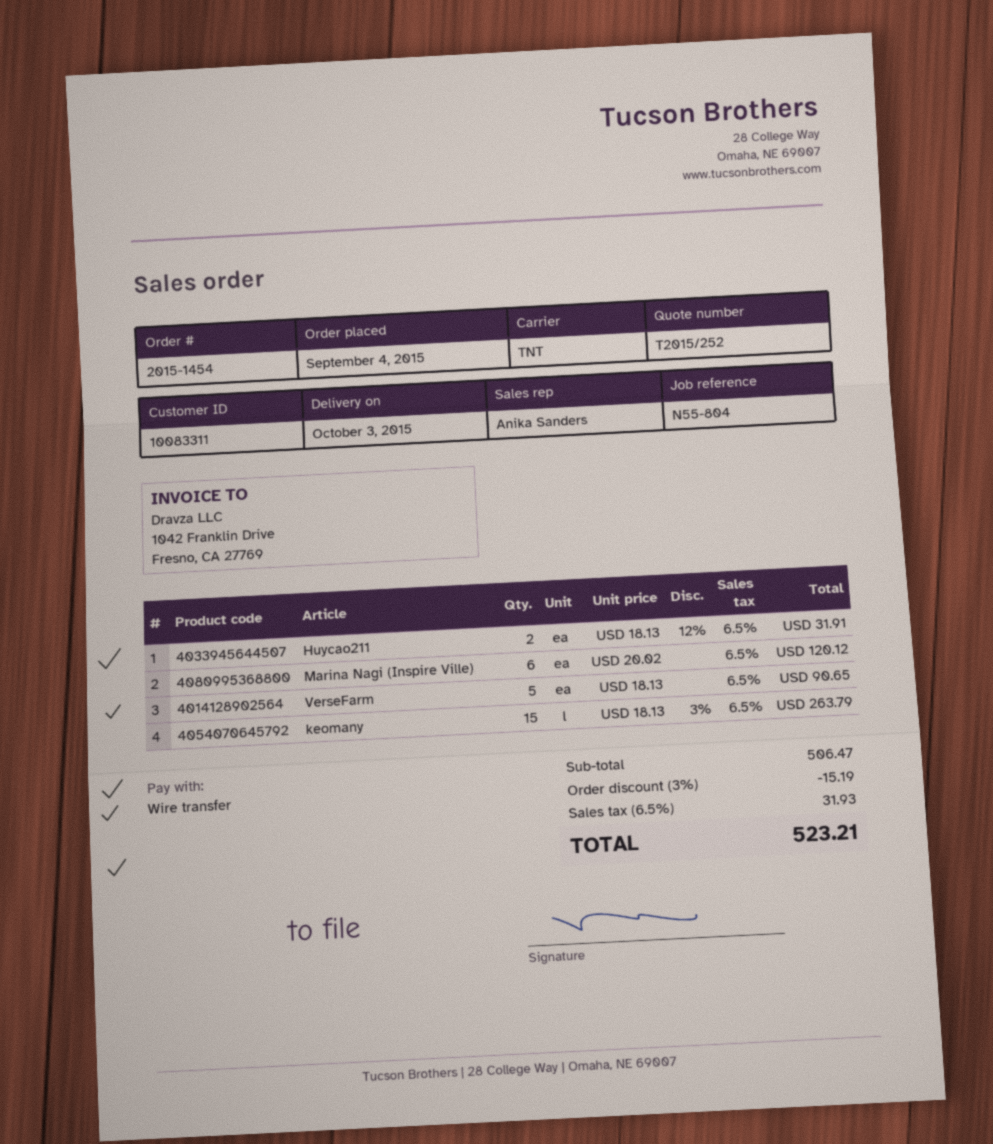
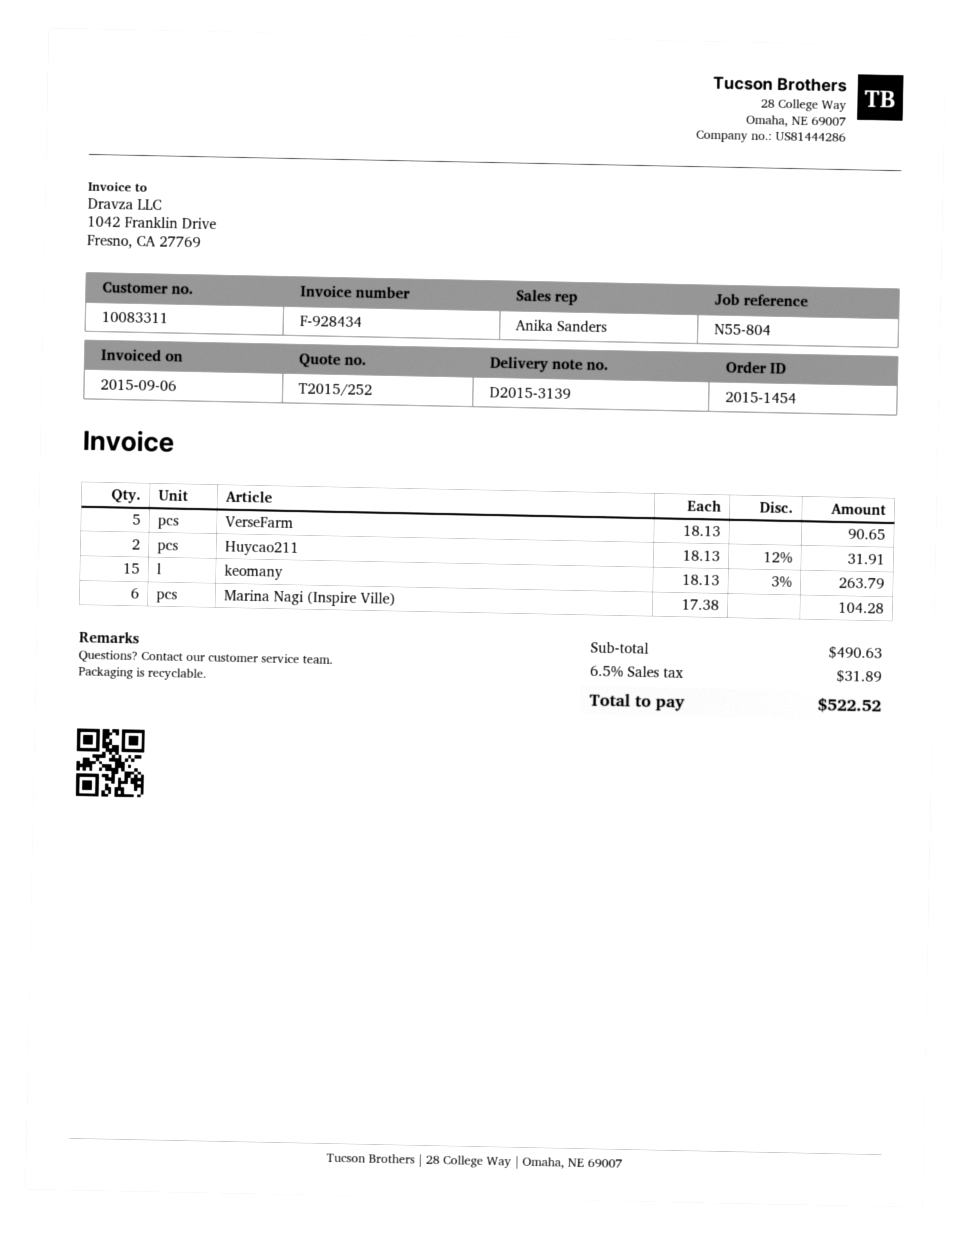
Marina Nagi (Inspire Ville): 6 x 20.02 = 120.12 -> 6 x 17.38 = 104.28
subtotal: 506.47 -> 490.63
discount: 3% = 15.19 -> none
tax: 6.5% = 31.93 -> 6.5% = 31.89
total: 523.21 -> 522.52

